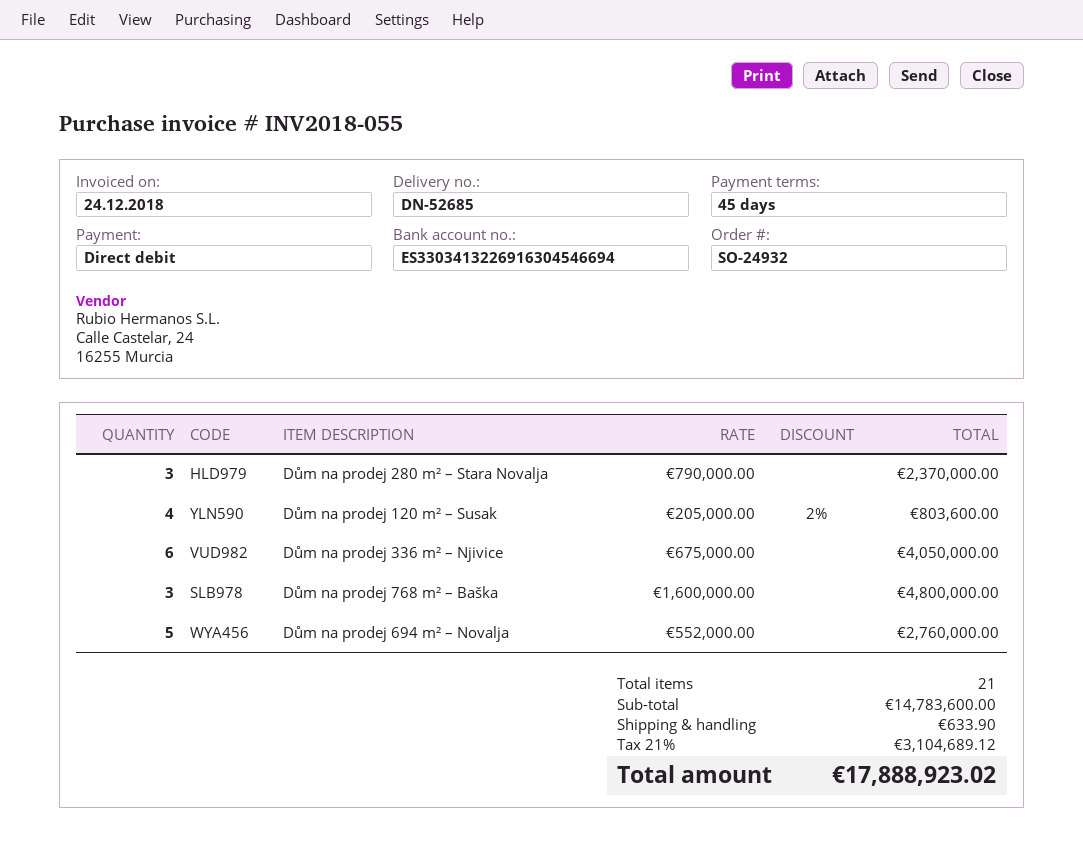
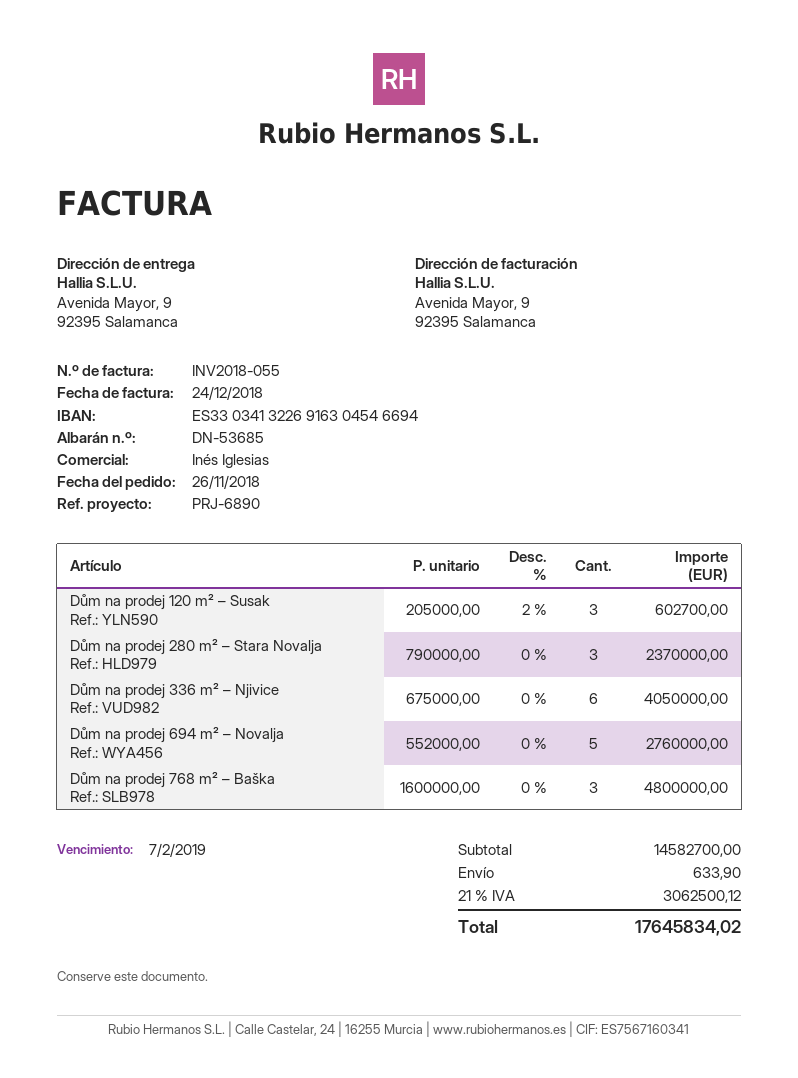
delivery note number: DN-52685 -> DN-53685
Dům na prodej 120 m² – Susak: 4 x 205000.00 - 2% = 803600.00 -> 3 x 205000.00 - 2% = 602700.00
subtotal: 14783600.00 -> 14582700.00
tax: 21% = 3104689.12 -> 21% = 3062500.12
total: 17888923.02 -> 17645834.02

